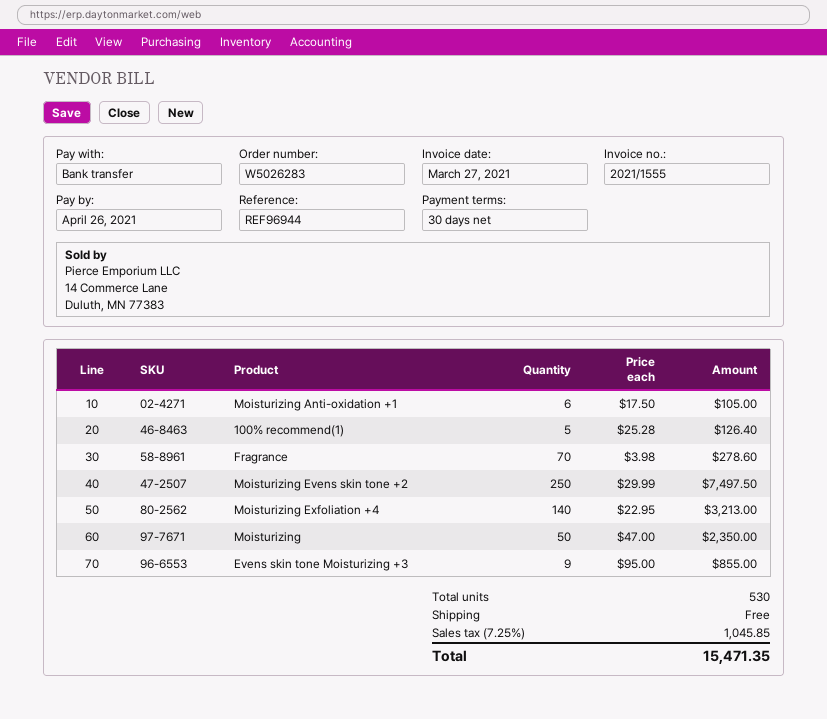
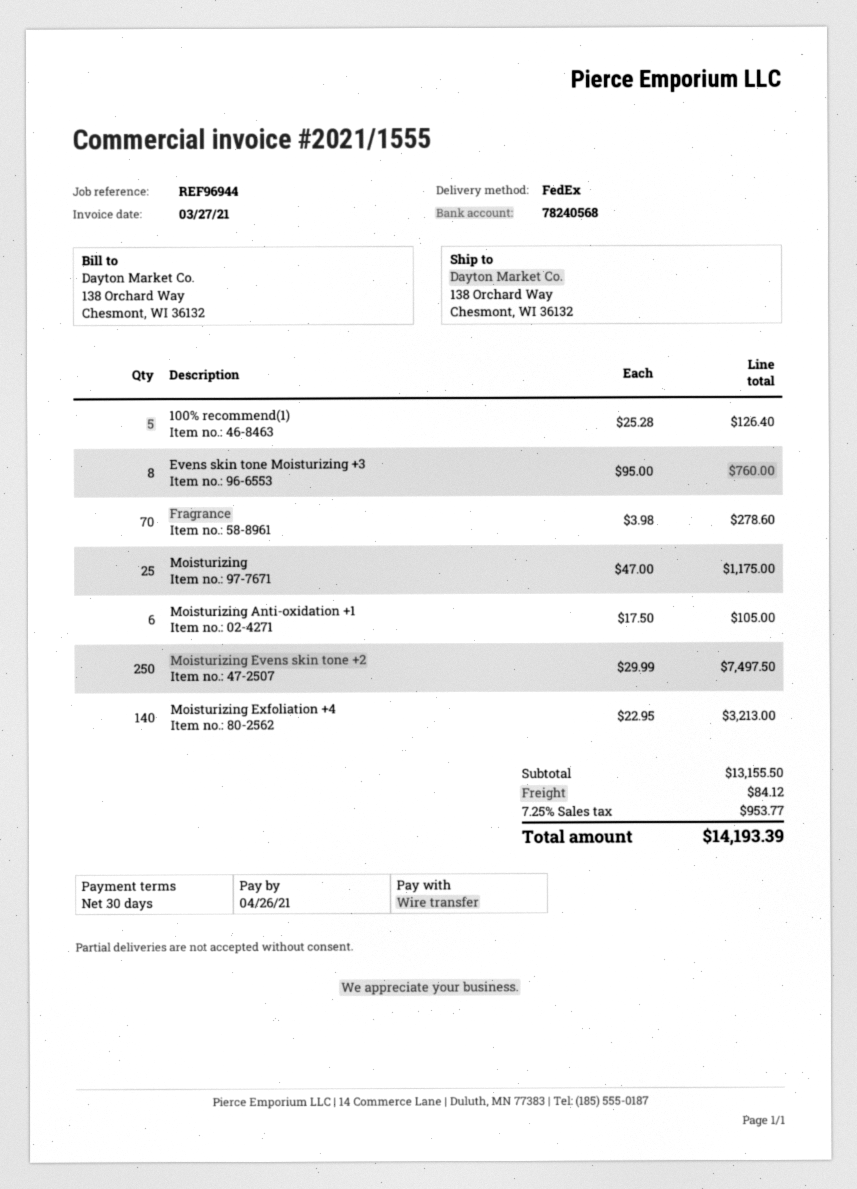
Moisturizing: 50 x 47.00 = 2350.00 -> 25 x 47.00 = 1175.00
Evens skin tone Moisturizing +3: 9 x 95.00 = 855.00 -> 8 x 95.00 = 760.00
shipping: 0.00 -> 84.12
tax: 7.25% = 1045.85 -> 7.25% = 953.77
total: 15471.35 -> 14193.39

